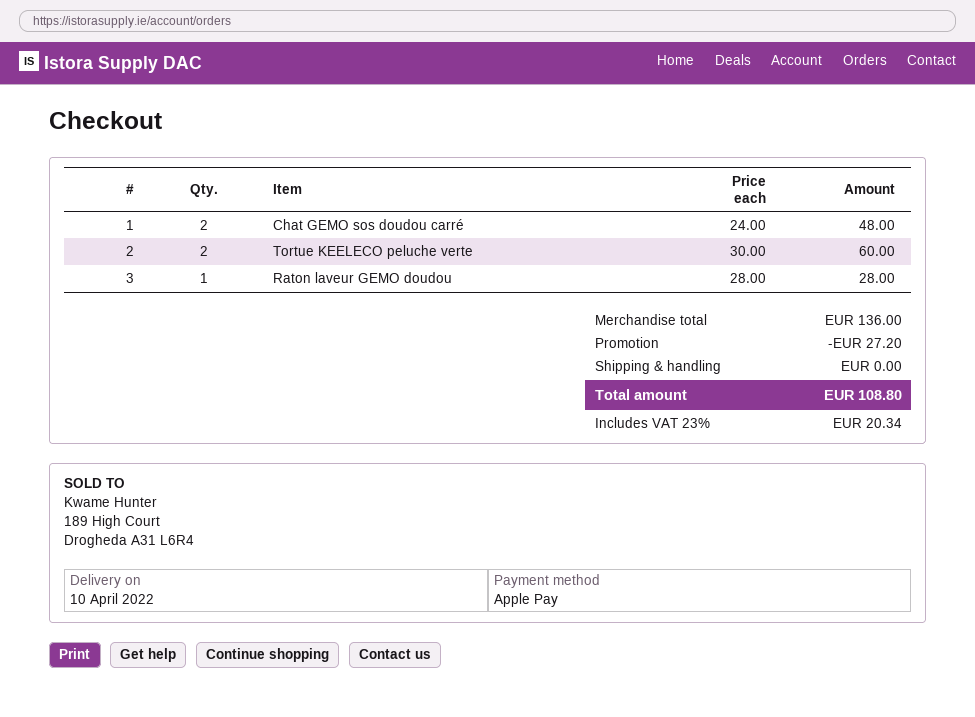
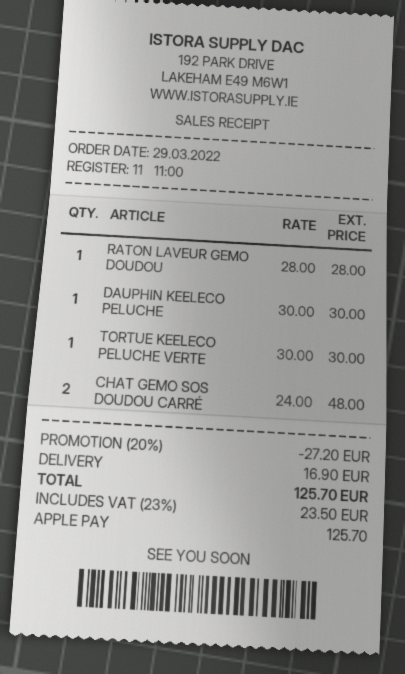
Tortue KEELECO peluche verte: 2 x 30.00 = 60.00 -> 1 x 30.00 = 30.00
DAUPHIN KEELECO PELUCHE: none -> 1 x 30.00 = 30.00
shipping: 0.00 -> 16.90
tax: 23% = 20.34 -> 23% = 23.50
total: 108.80 -> 125.70

